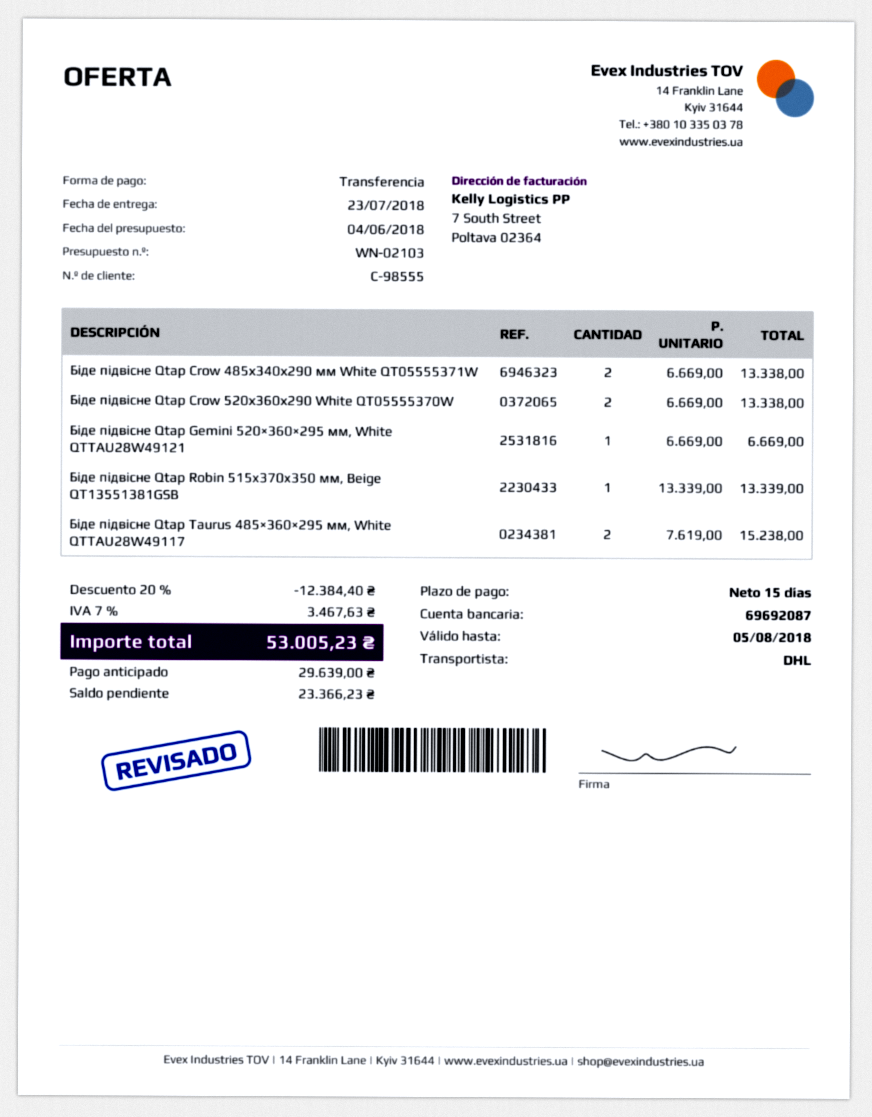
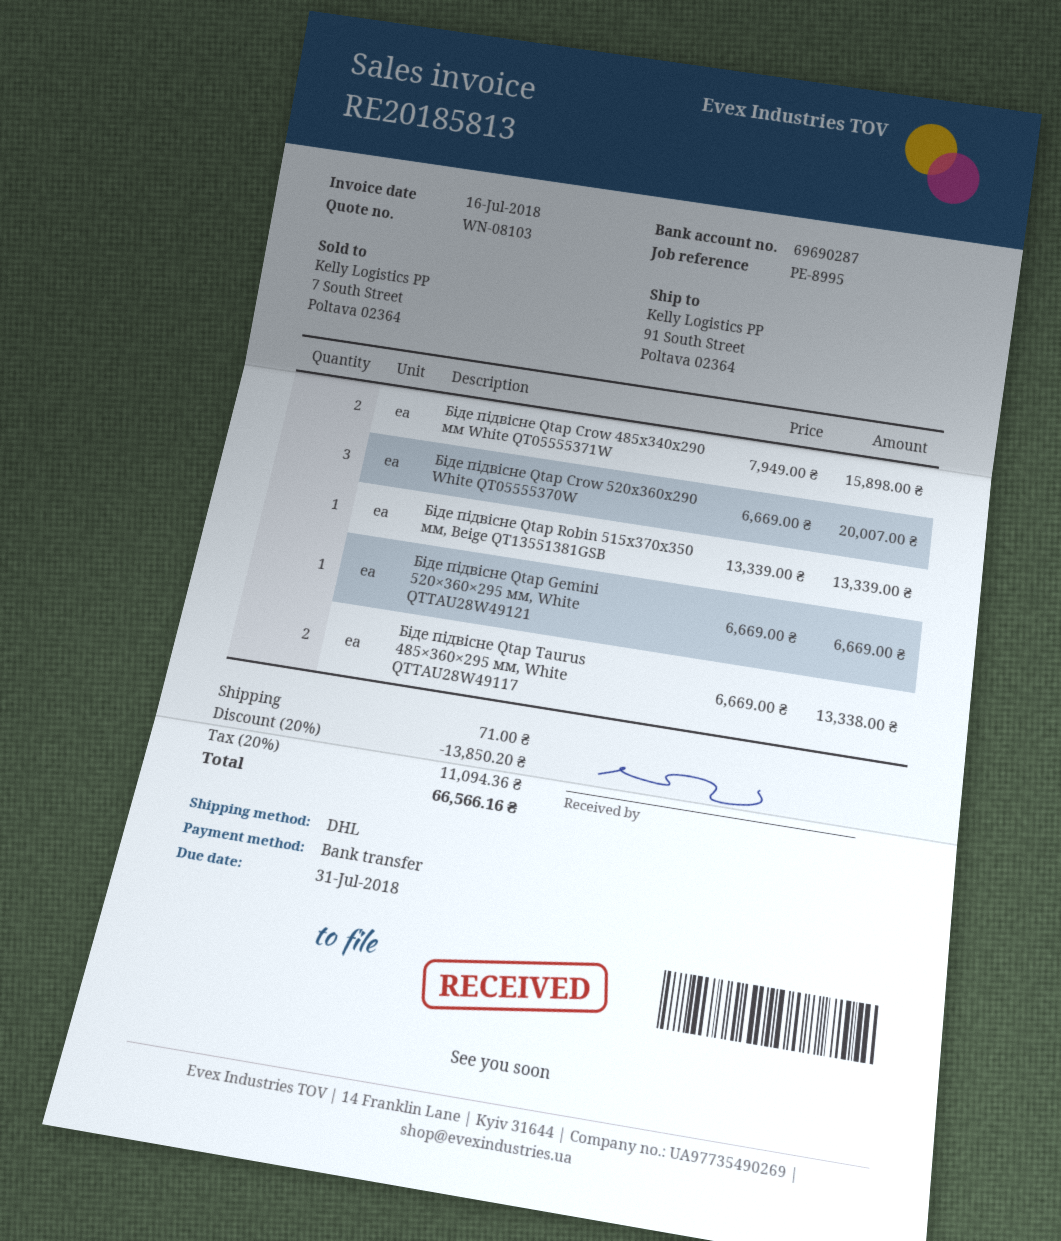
quote number: WN-02103 -> WN-08103
bank account: 69692087 -> 69690287
Біде підвісне Qtap Crow 485х340х290 мм White QT05555371W: 2 x 6669.00 = 13338.00 -> 2 x 7949.00 = 15898.00
Біде підвісне Qtap Crow 520х360х290 White QT05555370W: 2 x 6669.00 = 13338.00 -> 3 x 6669.00 = 20007.00
Біде підвісне Qtap Taurus 485×360×295 мм, White QTTAU28W49117: 2 x 7619.00 = 15238.00 -> 2 x 6669.00 = 13338.00
discount: 20% = 12384.40 -> 20% = 13850.20
shipping: none -> 71.00
tax: 7% = 3467.63 -> 20% = 11094.36
total: 53005.23 -> 66566.16

